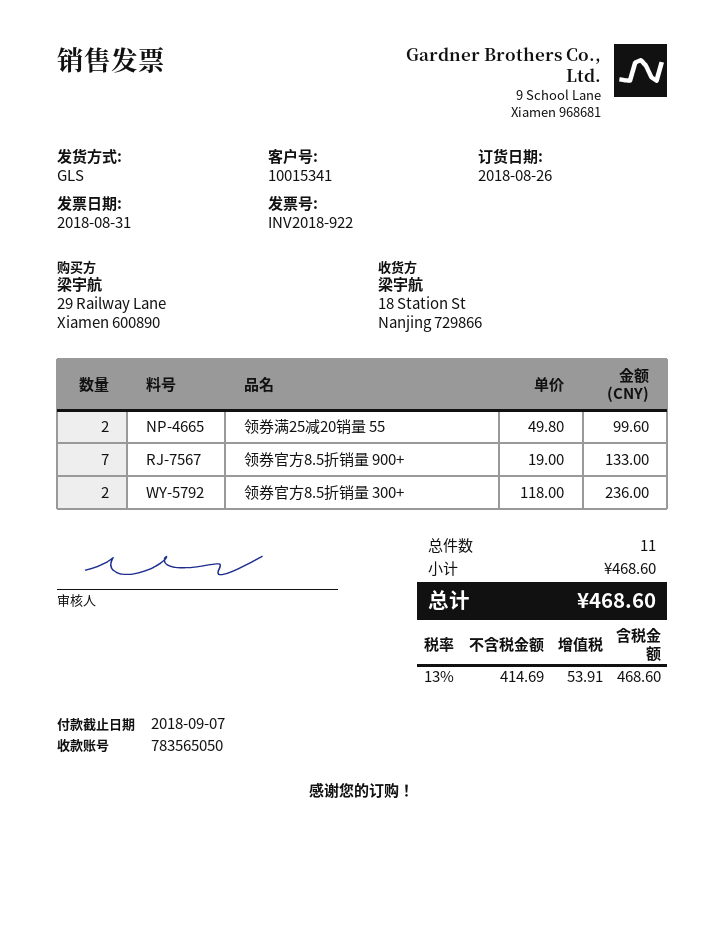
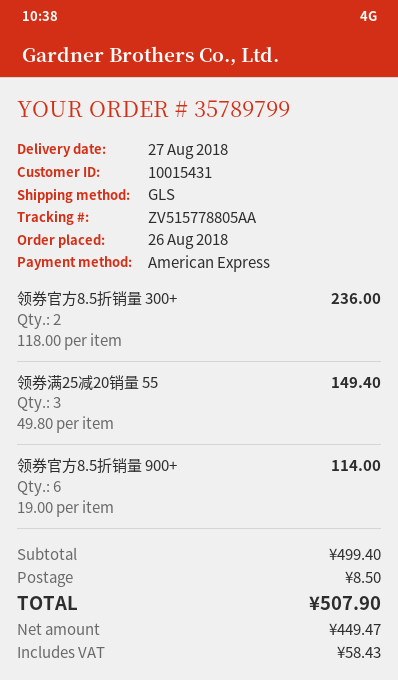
customer number: 10015341 -> 10015431
领券满25减20销量 55: 2 x 49.80 = 99.60 -> 3 x 49.80 = 149.40
领券官方8.5折销量 900+: 7 x 19.00 = 133.00 -> 6 x 19.00 = 114.00
subtotal: 468.60 -> 499.40
shipping: none -> 8.50
net: 414.69 -> 449.47
tax: 53.91 -> 58.43
total: 468.60 -> 507.90

